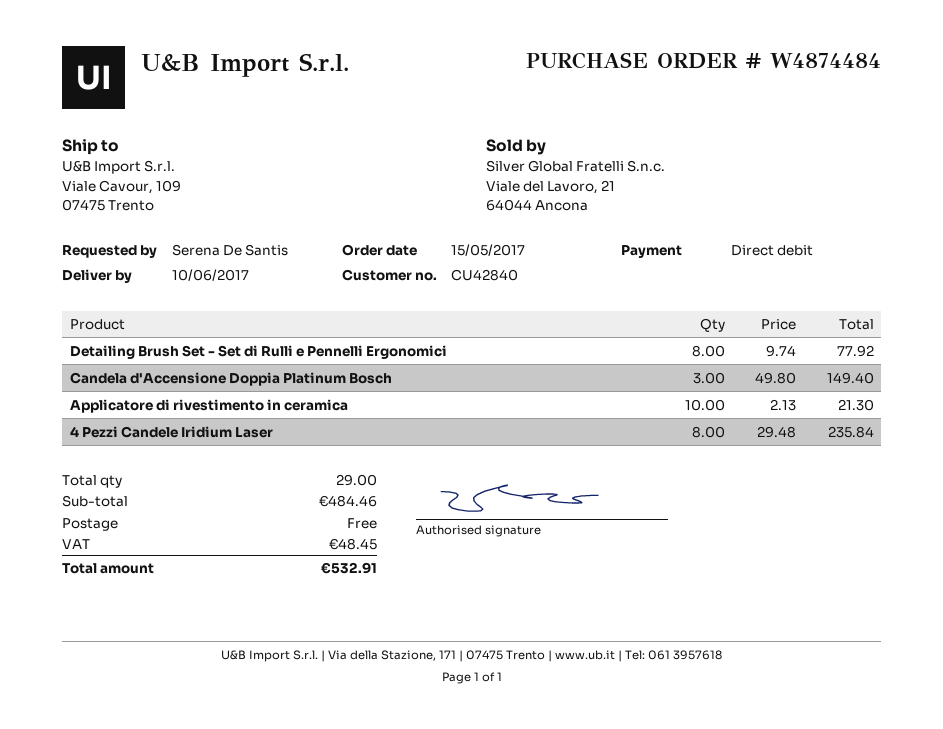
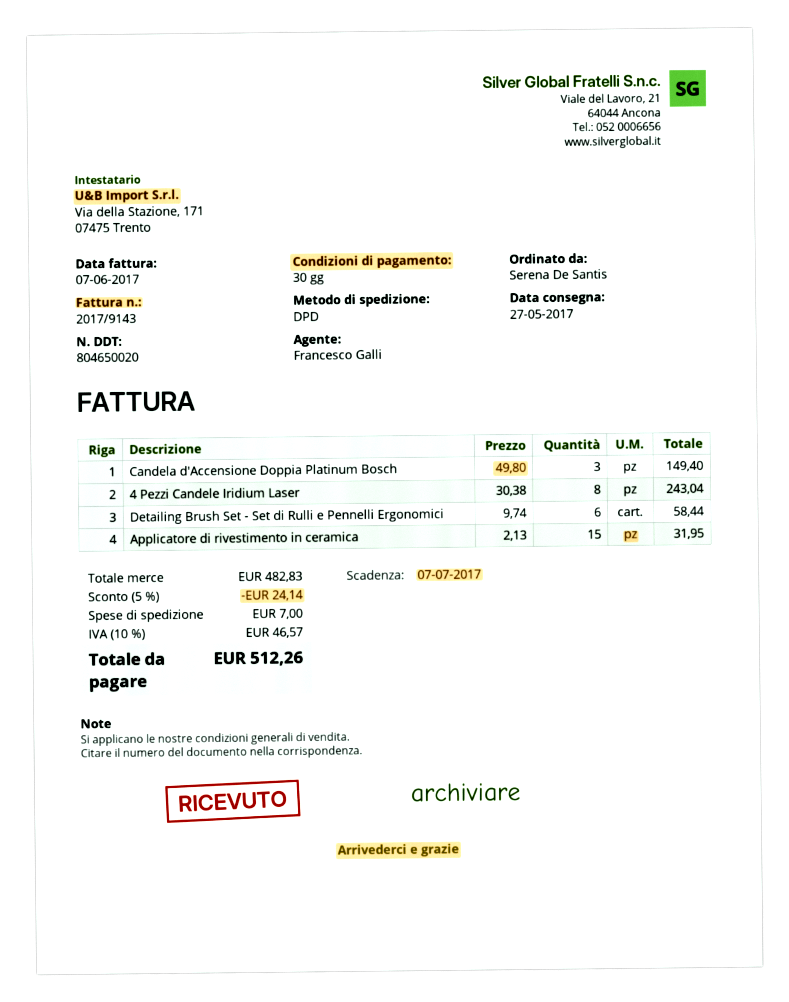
delivery date: 2017-06-10 -> 2017-05-27
Detailing Brush Set - Set di Rulli e Pennelli Ergonomici: 8 x 9.74 = 77.92 -> 6 x 9.74 = 58.44
Applicatore di rivestimento in ceramica: 10 x 2.13 = 21.30 -> 15 x 2.13 = 31.95
4 Pezzi Candele Iridium Laser: 8 x 29.48 = 235.84 -> 8 x 30.38 = 243.04
subtotal: 484.46 -> 482.83
discount: none -> 5% = 24.14
shipping: 0.00 -> 7.00
tax: 48.45 -> 46.57
total: 532.91 -> 512.26

